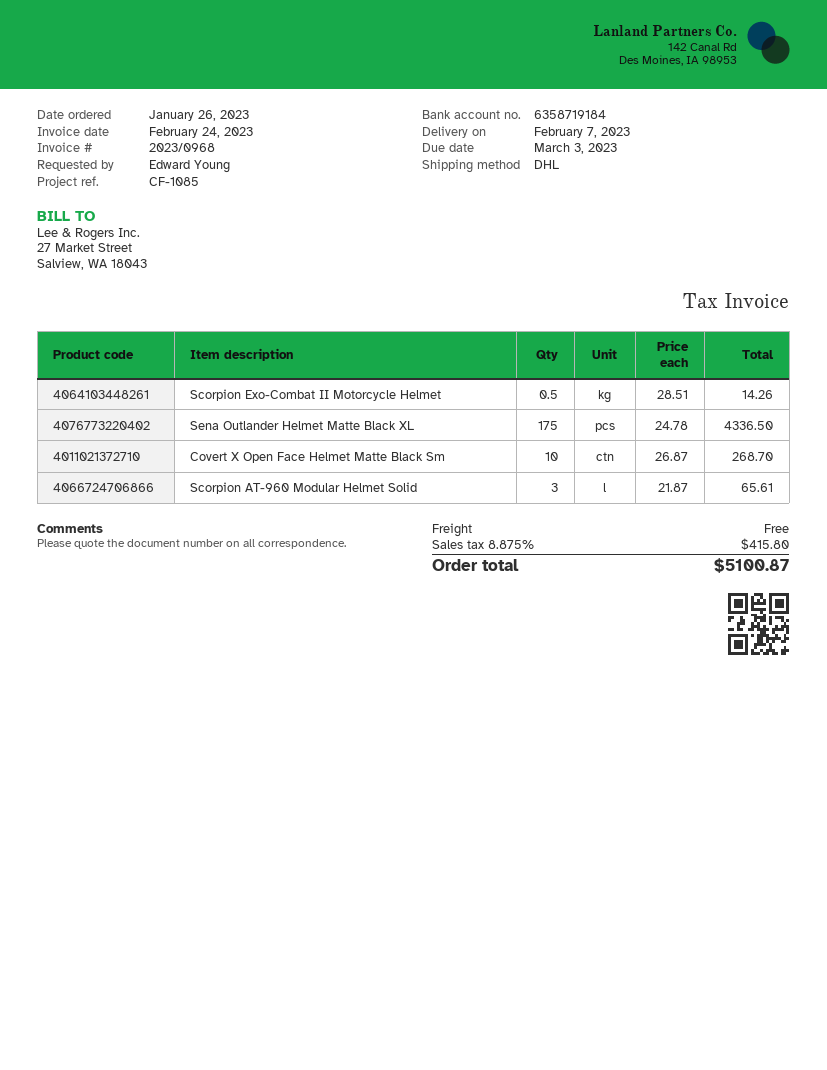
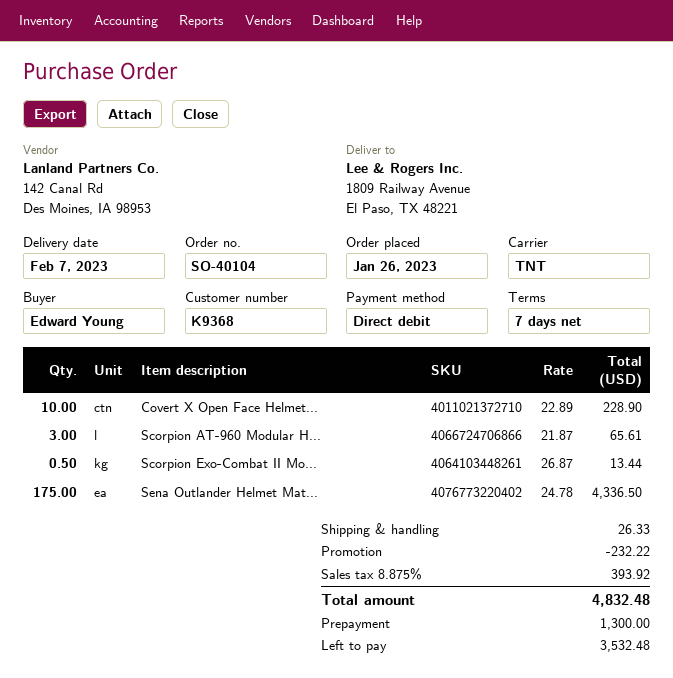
shipping method: DHL -> TNT
Scorpion Exo-Combat II Motorcycle Helmet: 0.5 x 28.51 = 14.26 -> 0.5 x 26.87 = 13.44
Covert X Open Face Helmet Matte Black Sm: 10 x 26.87 = 268.70 -> 10 x 22.89 = 228.90
discount: none -> 232.22
shipping: 0.00 -> 26.33
tax: 8.875% = 415.80 -> 8.875% = 393.92
total: 5100.87 -> 4832.48

